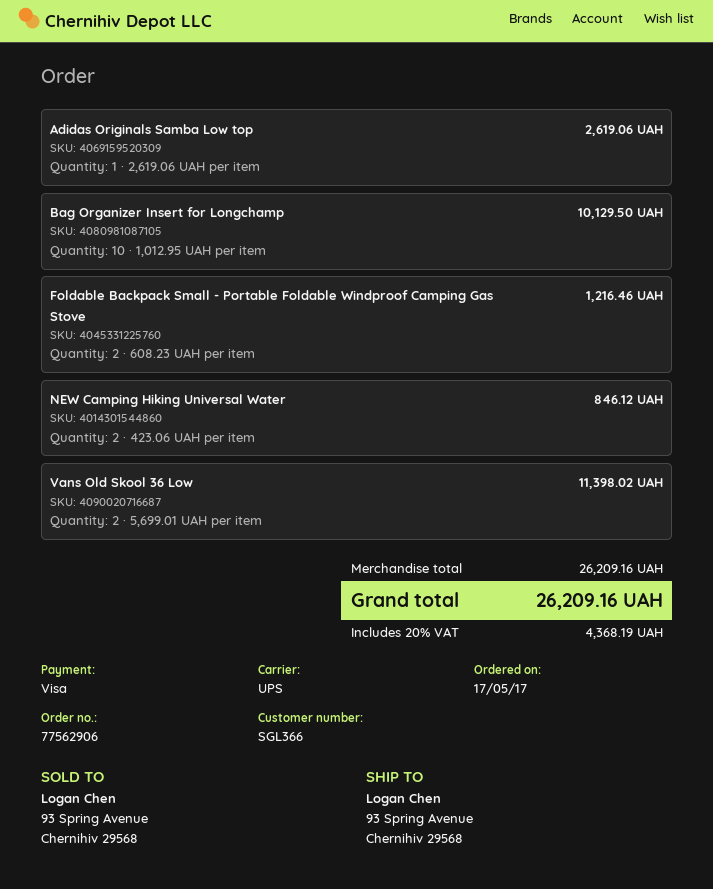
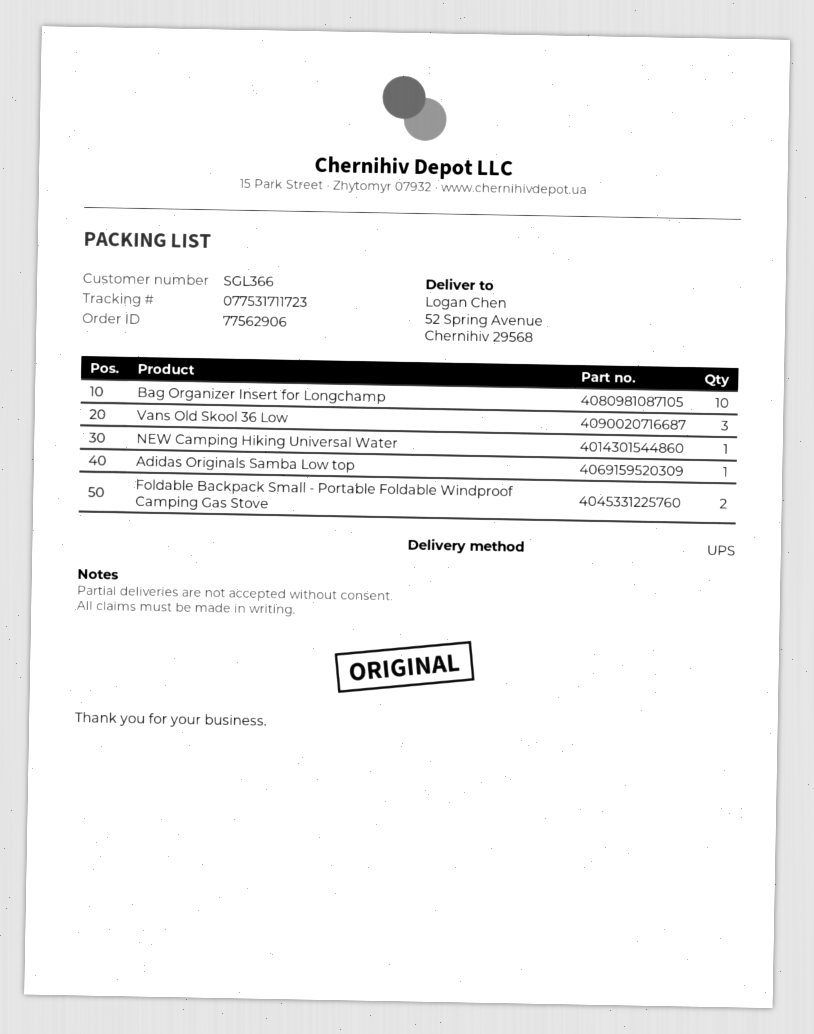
ship to: 93 Spring Avenue, Chernihiv 29568 -> 52 Spring Avenue, Chernihiv 29568
NEW Camping Hiking Universal Water: 2 -> 1
Vans Old Skool 36 Low: 2 -> 3

